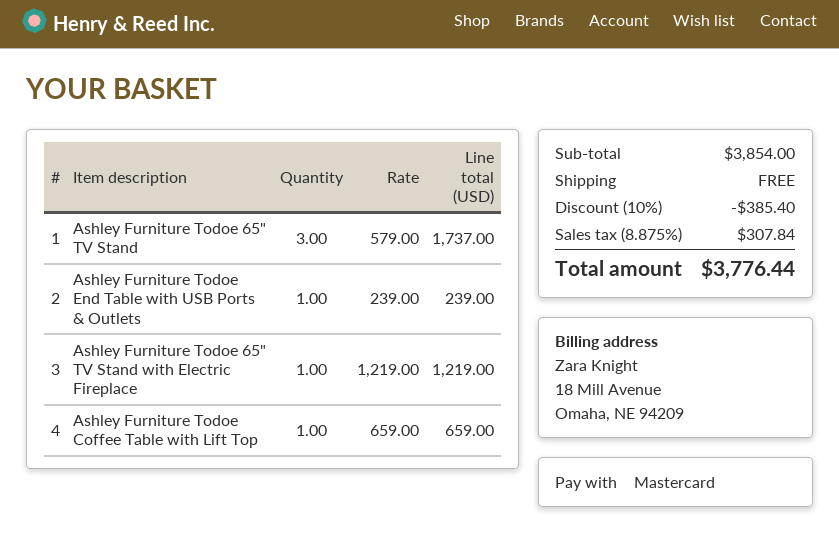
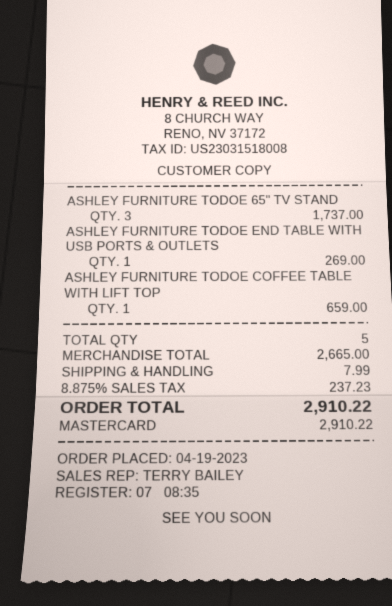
Ashley Furniture Todoe End Table with USB Ports & Outlets: 1 for 239.00 -> 1 for 269.00
Ashley Furniture Todoe 65" TV Stand with Electric Fireplace: 1 for 1219.00 -> none
subtotal: 3854.00 -> 2665.00
discount: 10% = 385.40 -> none
shipping: 0.00 -> 7.99
tax: 8.875% = 307.84 -> 8.875% = 237.23
total: 3776.44 -> 2910.22

